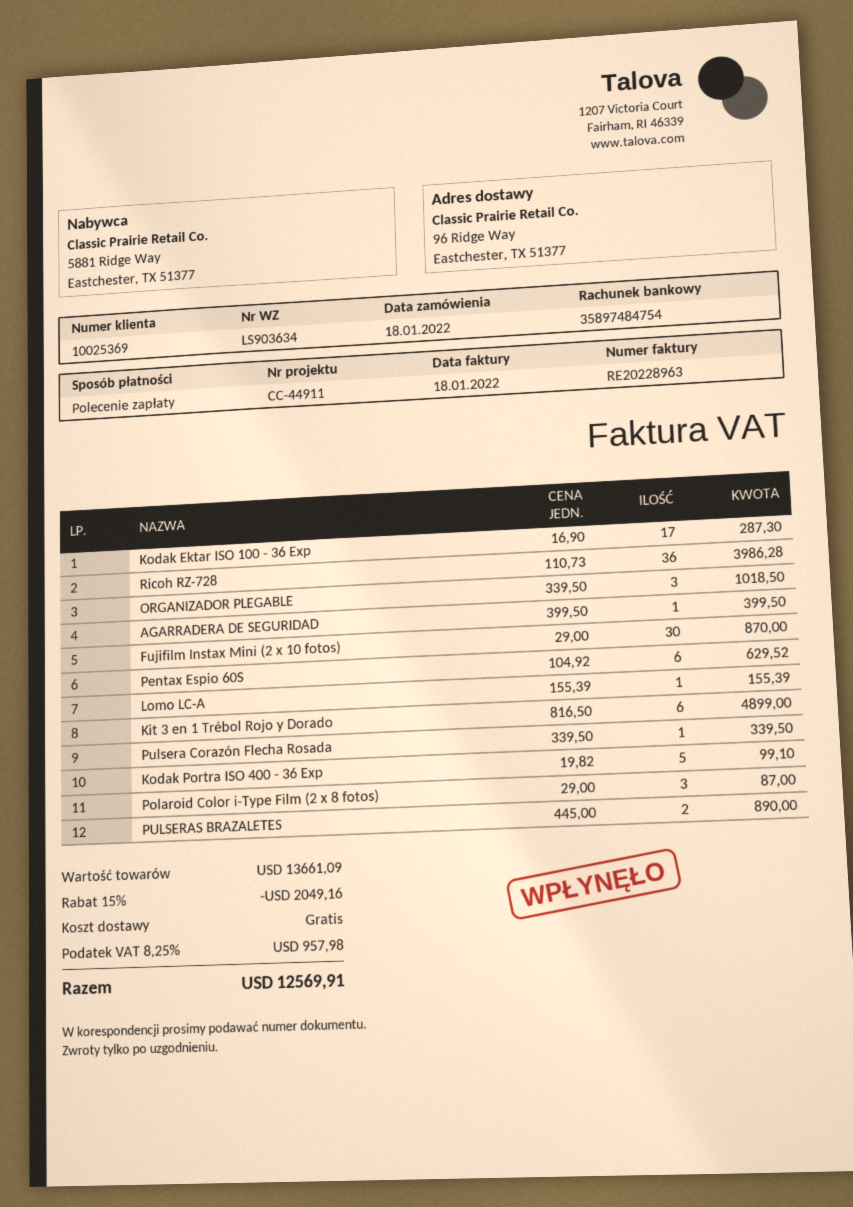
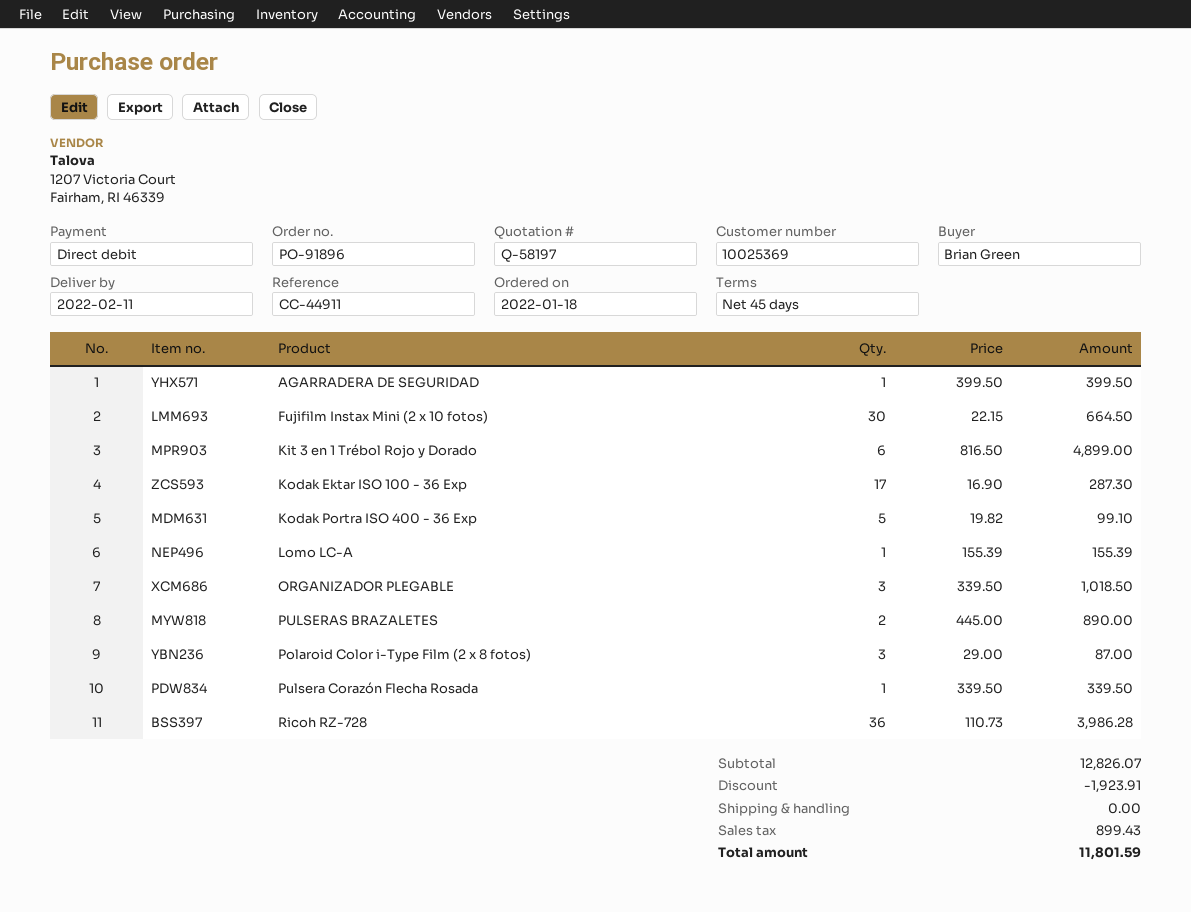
Fujifilm Instax Mini (2 x 10 fotos): 30 x 29.00 = 870.00 -> 30 x 22.15 = 664.50
Pentax Espio 60S: 6 x 104.92 = 629.52 -> none
subtotal: 13661.09 -> 12826.07
discount: 2049.16 -> 1923.91
tax: 957.98 -> 899.43
total: 12569.91 -> 11801.59

